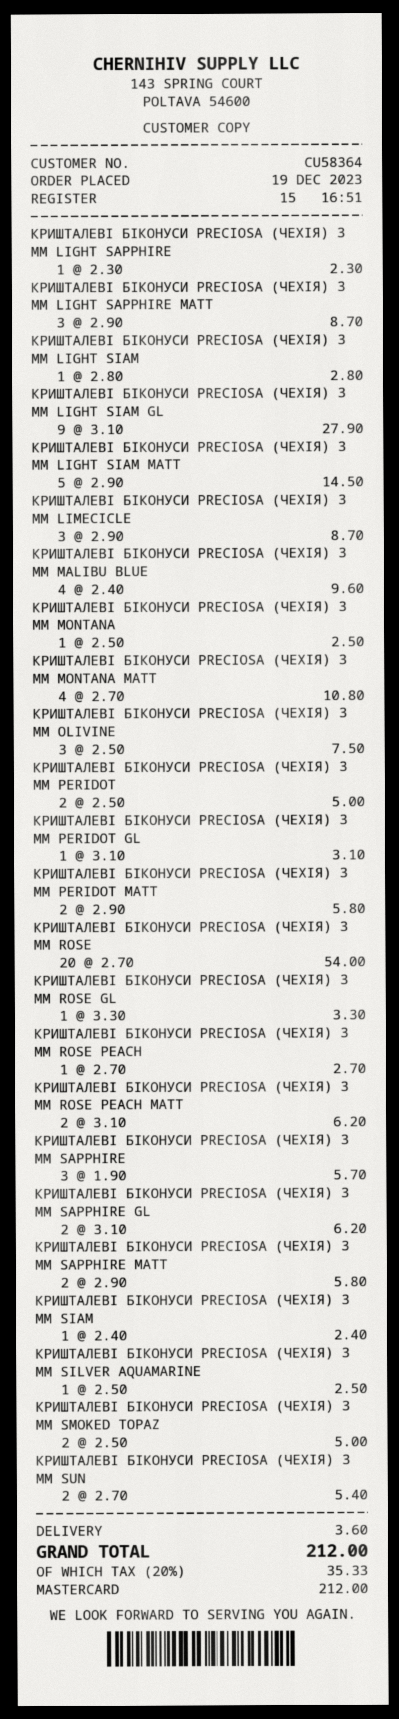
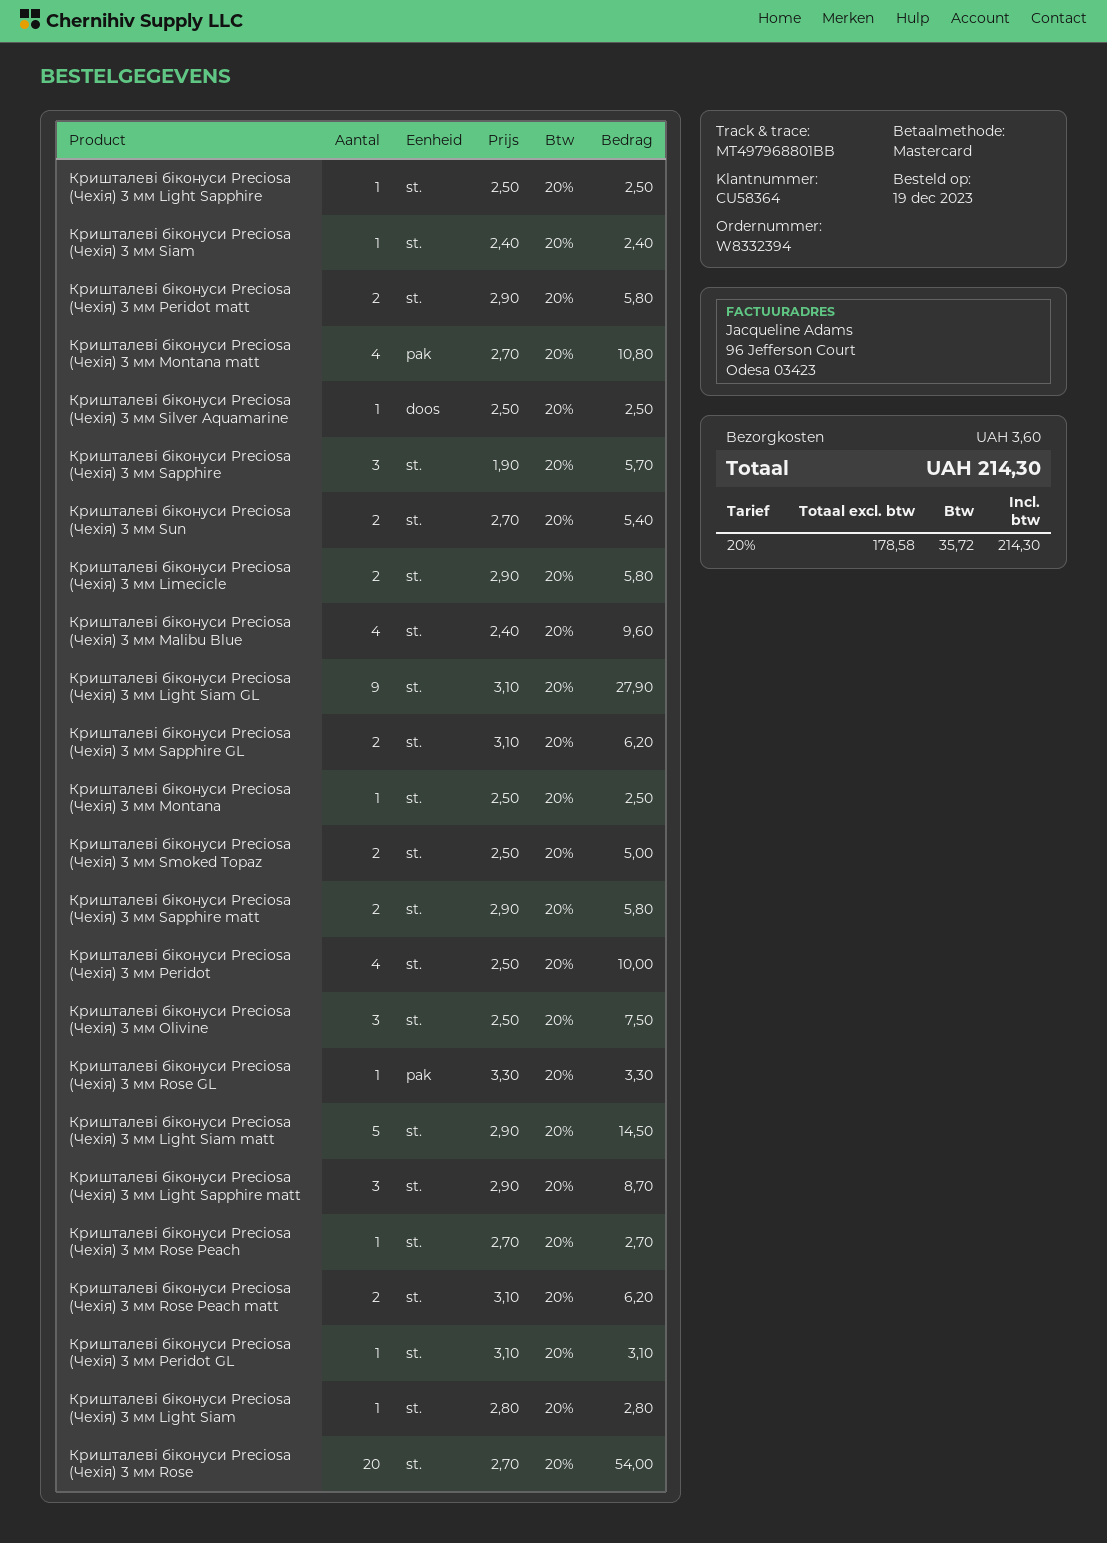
КРИШТАЛЕВІ БІКОНУСИ PRECIOSA (ЧЕХІЯ) 3 ММ LIGHT SAPPHIRE: 1 x 2.30 = 2.30 -> 1 x 2.50 = 2.50
КРИШТАЛЕВІ БІКОНУСИ PRECIOSA (ЧЕХІЯ) 3 ММ LIMECICLE: 3 x 2.90 = 8.70 -> 2 x 2.90 = 5.80
КРИШТАЛЕВІ БІКОНУСИ PRECIOSA (ЧЕХІЯ) 3 ММ PERIDOT: 2 x 2.50 = 5.00 -> 4 x 2.50 = 10.00
tax: 20% = 35.33 -> 20% = 35.72
total: 212.00 -> 214.30

